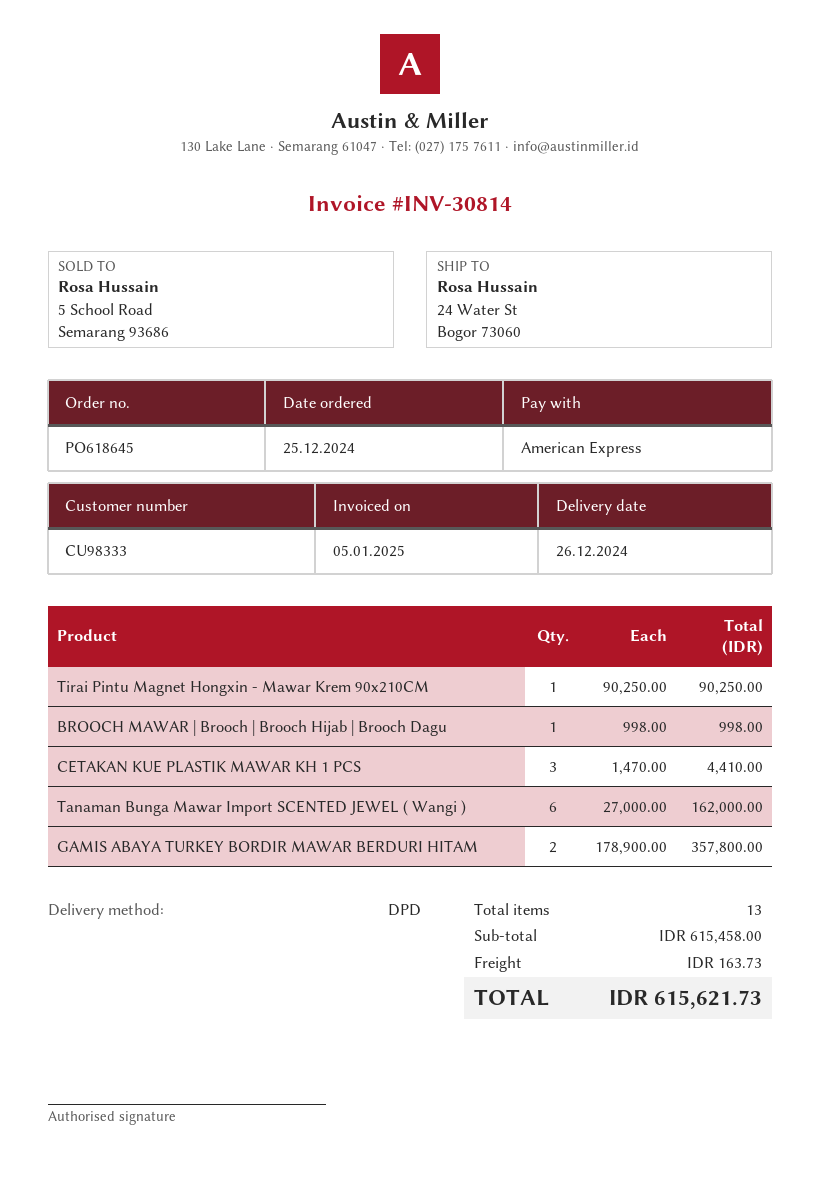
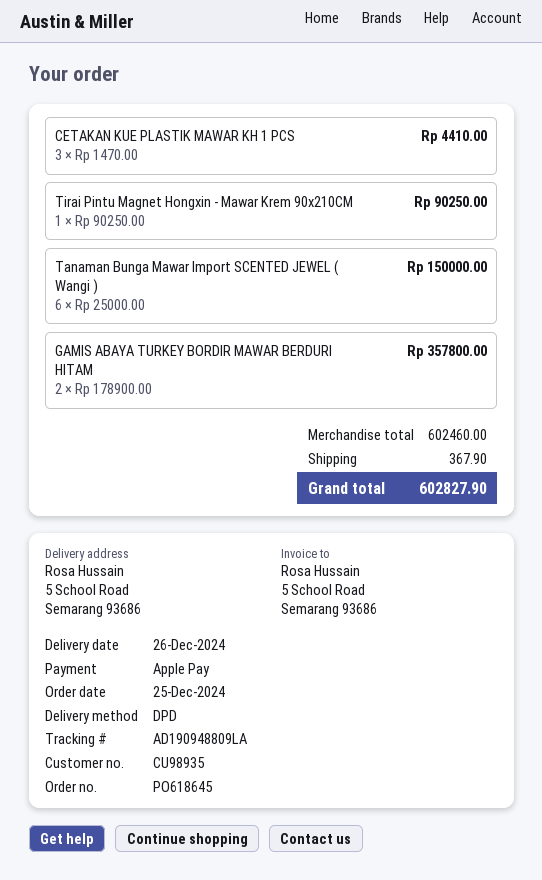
customer number: CU98333 -> CU98935
payment method: American Express -> Apple Pay
ship to: 24 Water St, Bogor 73060 -> 5 School Road, Semarang 93686
BROOCH MAWAR | Brooch | Brooch Hijab | Brooch Dagu: 1 x 998.00 = 998.00 -> none
Tanaman Bunga Mawar Import SCENTED JEWEL ( Wangi ): 6 x 27000.00 = 162000.00 -> 6 x 25000.00 = 150000.00
subtotal: 615458.00 -> 602460.00
shipping: 163.73 -> 367.90
total: 615621.73 -> 602827.90

